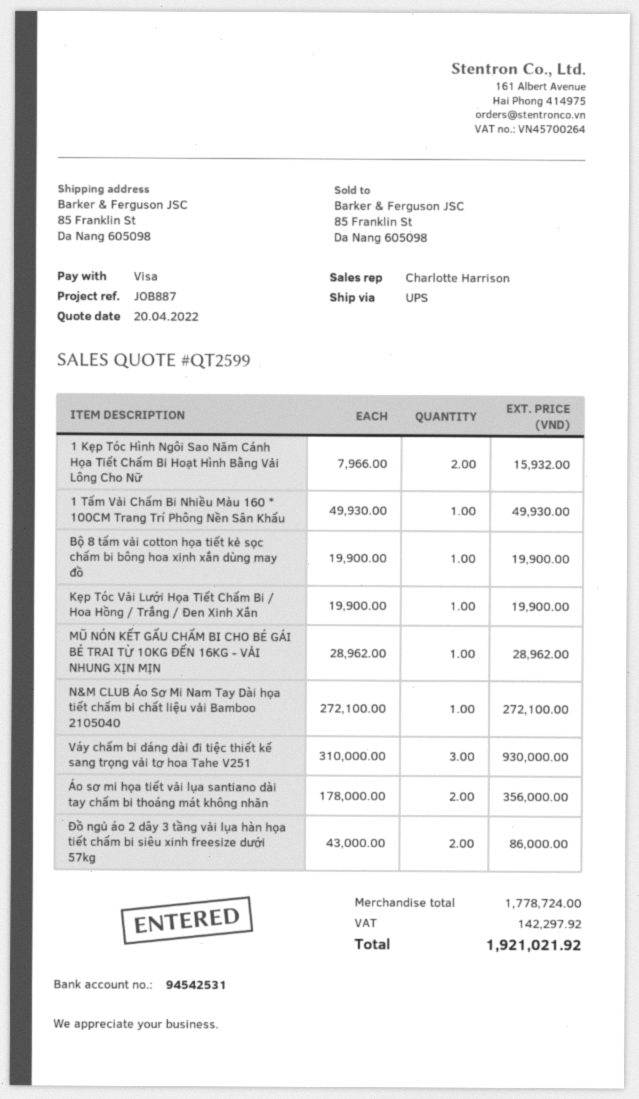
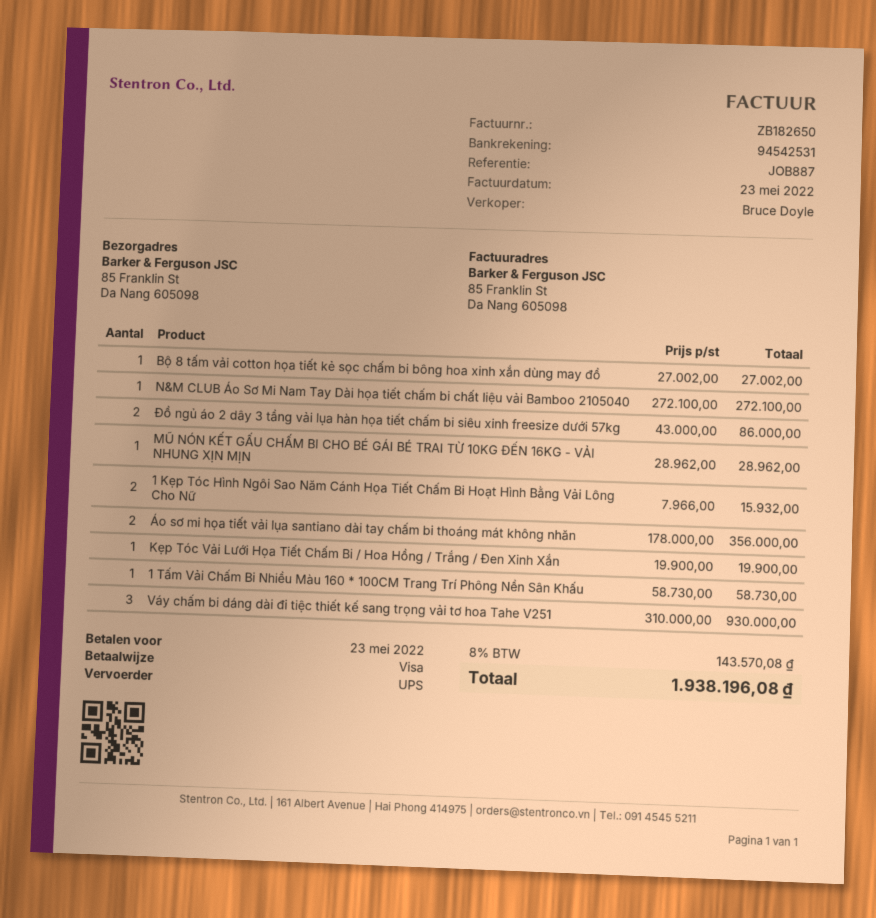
sales rep: Charlotte Harrison -> Bruce Doyle
1 Tấm Vải Chấm Bi Nhiều Màu 160 * 100CM Trang Trí Phông Nền Sân Khấu: 1 x 49930.00 = 49930.00 -> 1 x 58730.00 = 58730.00
Bộ 8 tấm vải cotton họa tiết kẻ sọc chấm bi bông hoa xinh xắn dùng may đồ: 1 x 19900.00 = 19900.00 -> 1 x 27002.00 = 27002.00
tax: 142297.92 -> 143570.08
total: 1921021.92 -> 1938196.08

